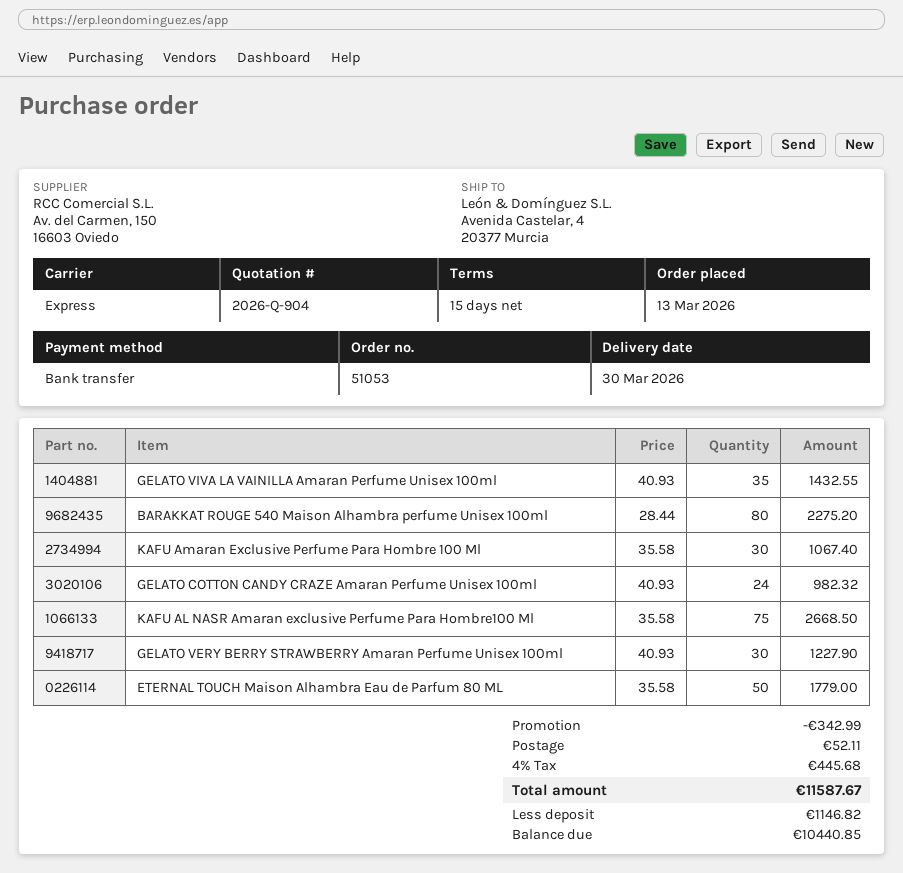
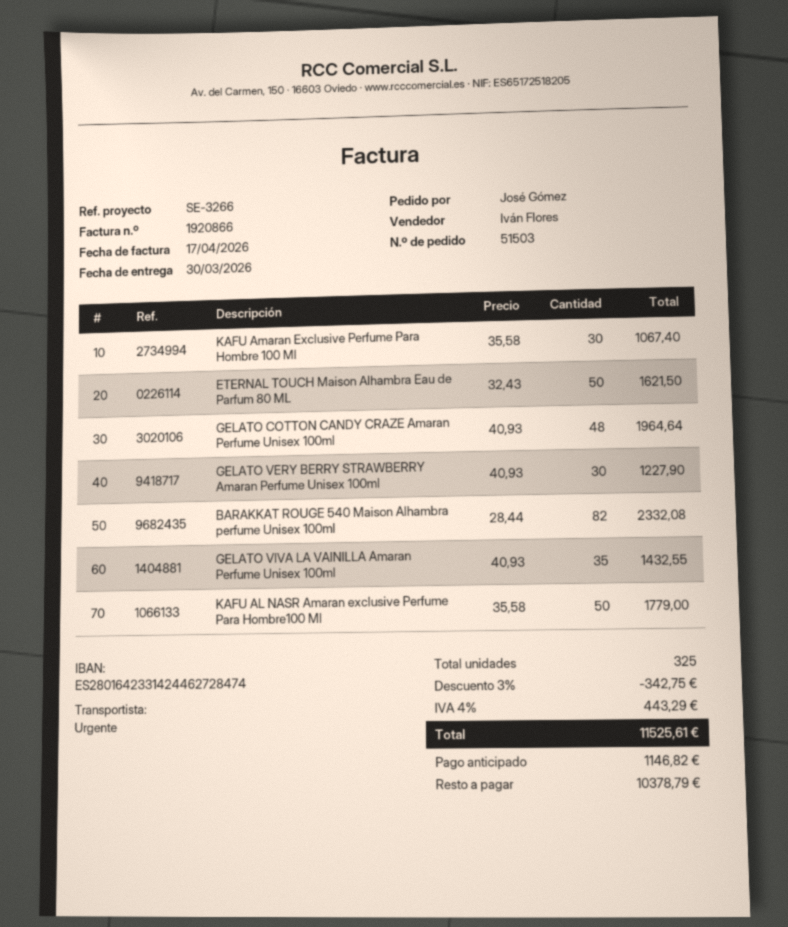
order number: 51053 -> 51503
BARAKKAT ROUGE 540 Maison Alhambra perfume Unisex 100ml: 80 x 28.44 = 2275.20 -> 82 x 28.44 = 2332.08
GELATO COTTON CANDY CRAZE Amaran Perfume Unisex 100ml: 24 x 40.93 = 982.32 -> 48 x 40.93 = 1964.64
KAFU AL NASR Amaran exclusive Perfume Para Hombre100 Ml: 75 x 35.58 = 2668.50 -> 50 x 35.58 = 1779.00
ETERNAL TOUCH Maison Alhambra Eau de Parfum 80 ML: 50 x 35.58 = 1779.00 -> 50 x 32.43 = 1621.50
discount: 342.99 -> 342.75
shipping: 52.11 -> none
tax: 4% = 445.68 -> 4% = 443.29
total: 11587.67 -> 11525.61
balance: 10440.85 -> 10378.79

